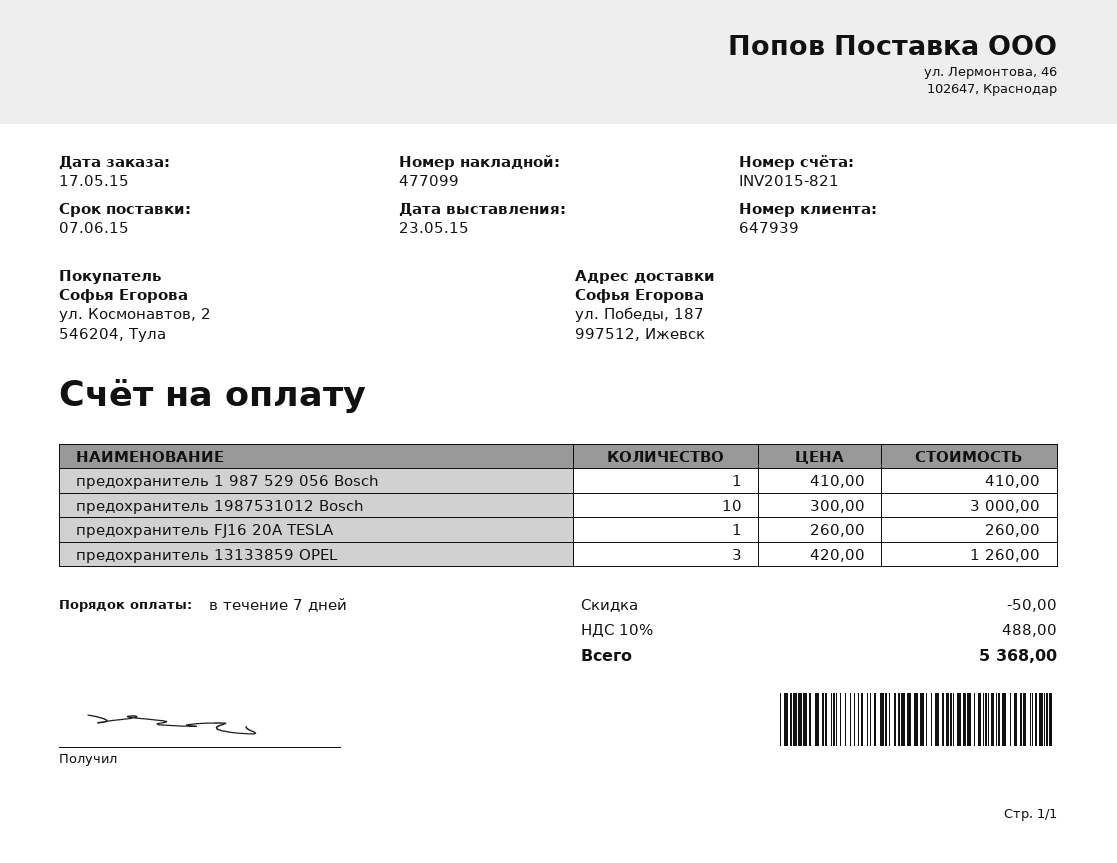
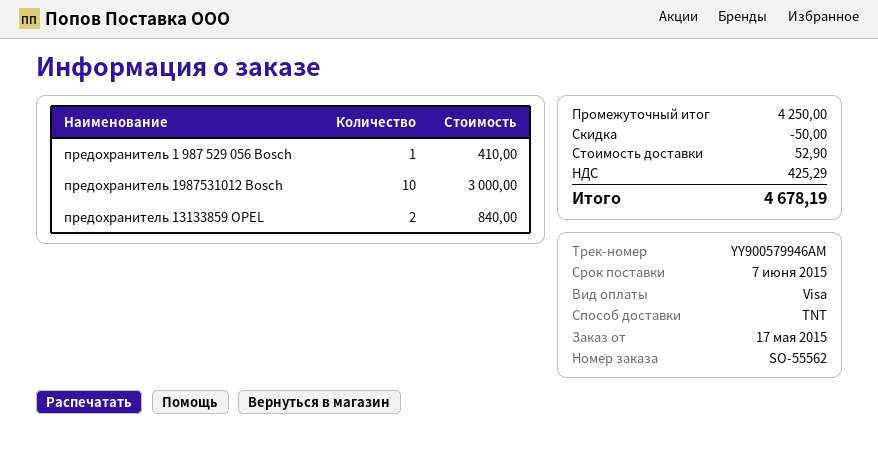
предохранитель FJ16 20A TESLA: 1 for 260.00 -> none
предохранитель 13133859 OPEL: 3 for 1260.00 -> 2 for 840.00
shipping: none -> 52.90
tax: 488.00 -> 425.29
total: 5368.00 -> 4678.19

